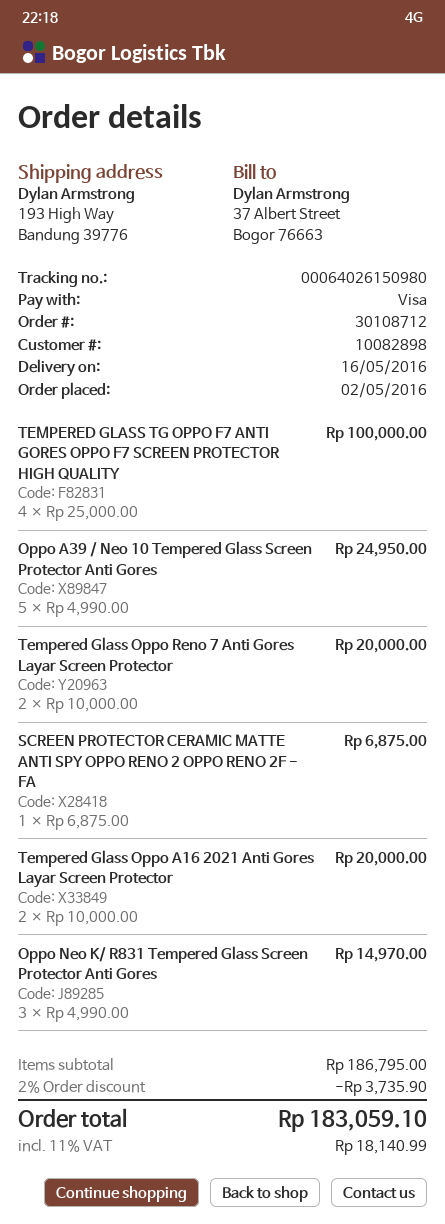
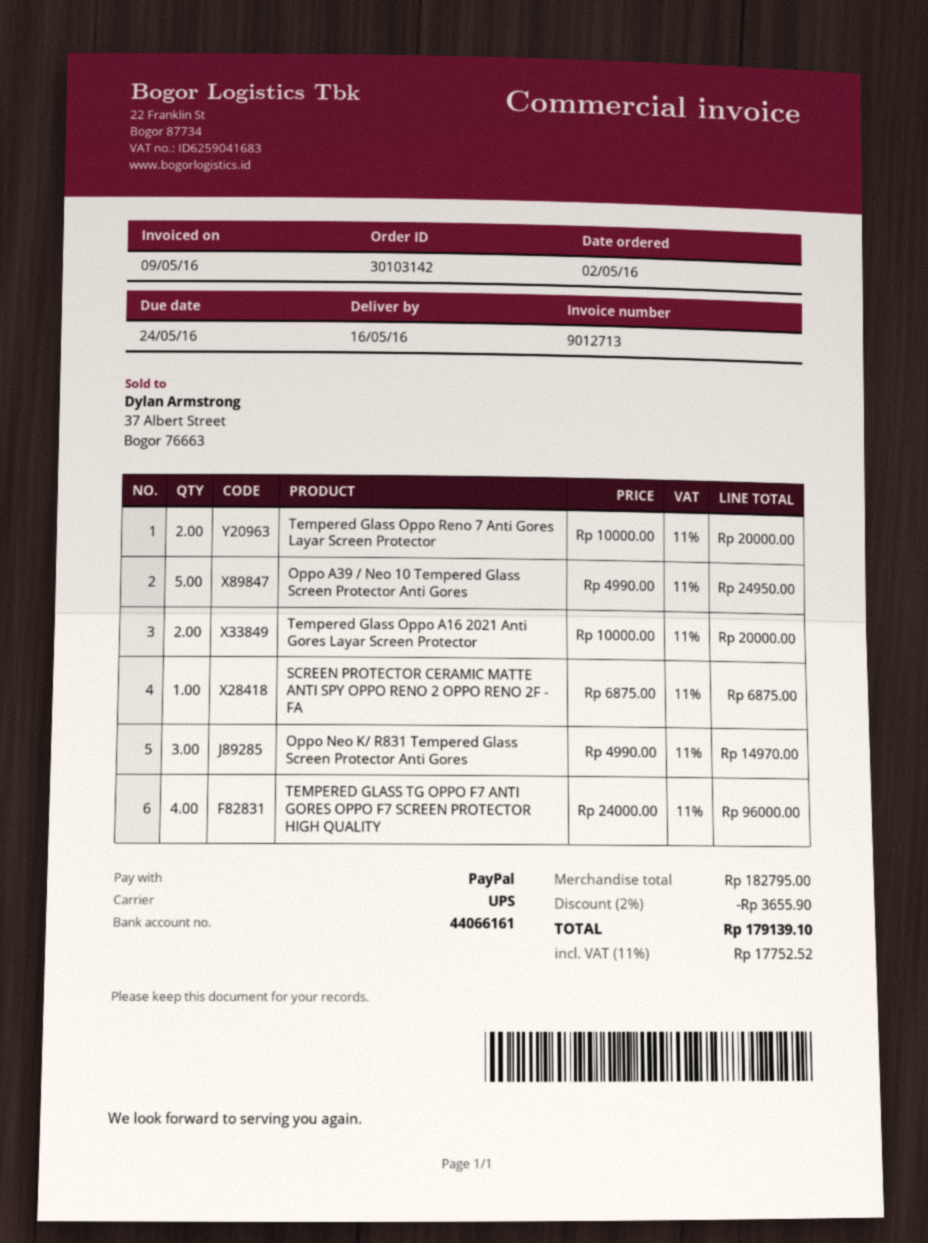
order number: 30108712 -> 30103142
payment method: Visa -> PayPal
TEMPERED GLASS TG OPPO F7 ANTI GORES OPPO F7 SCREEN PROTECTOR HIGH QUALITY: 4 x 25000.00 = 100000.00 -> 4 x 24000.00 = 96000.00
subtotal: 186795.00 -> 182795.00
discount: 2% = 3735.90 -> 2% = 3655.90
tax: 11% = 18140.99 -> 11% = 17752.52
total: 183059.10 -> 179139.10

